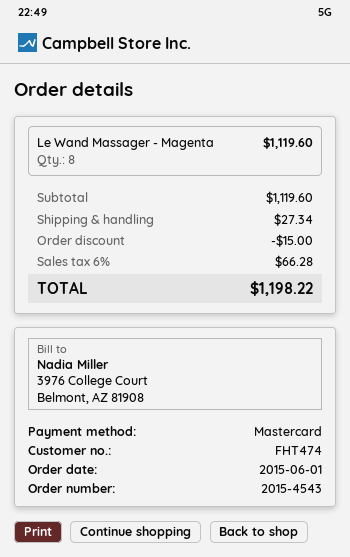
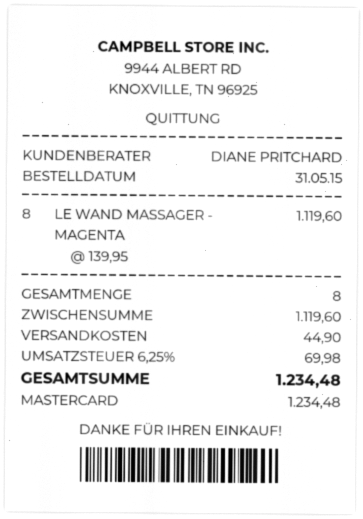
order date: 2015-06-01 -> 2015-05-31
discount: 15.00 -> none
shipping: 27.34 -> 44.90
tax: 6% = 66.28 -> 6.25% = 69.98
total: 1198.22 -> 1234.48

